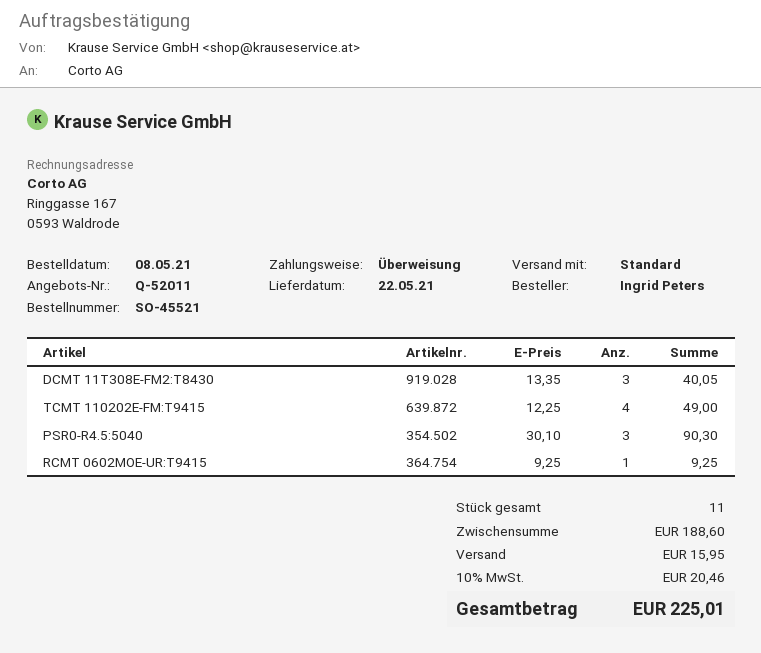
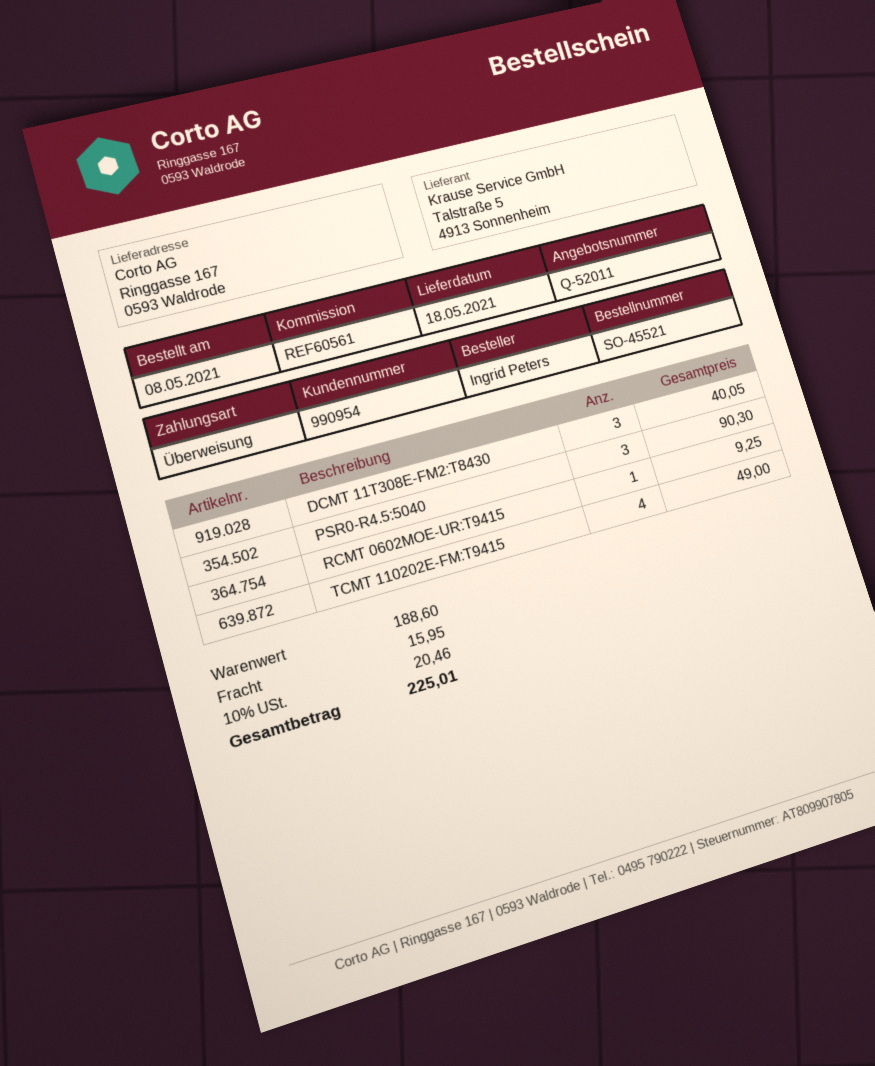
delivery date: 2021-05-22 -> 2021-05-18

